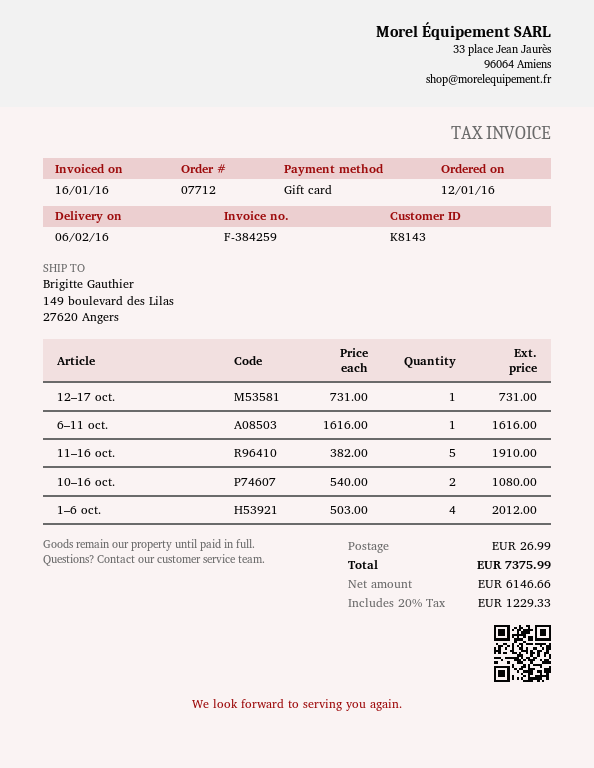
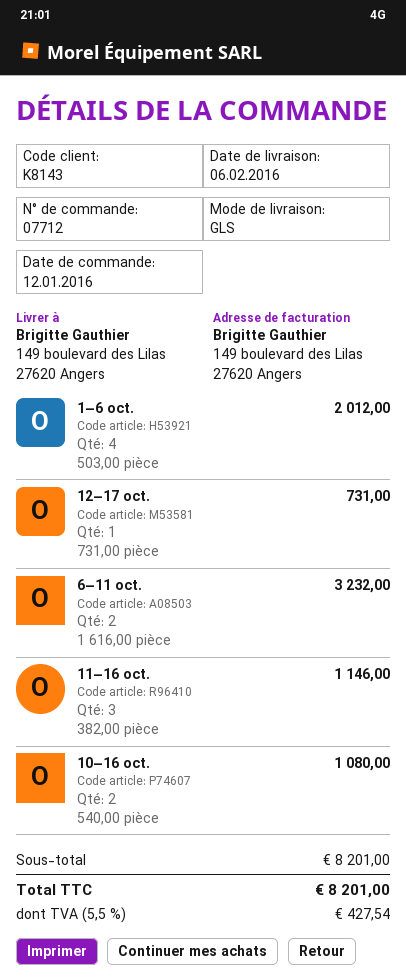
6–11 oct.: 1 x 1616.00 = 1616.00 -> 2 x 1616.00 = 3232.00
11–16 oct.: 5 x 382.00 = 1910.00 -> 3 x 382.00 = 1146.00
shipping: 26.99 -> none
tax: 20% = 1229.33 -> 5.5% = 427.54
total: 7375.99 -> 8201.00

